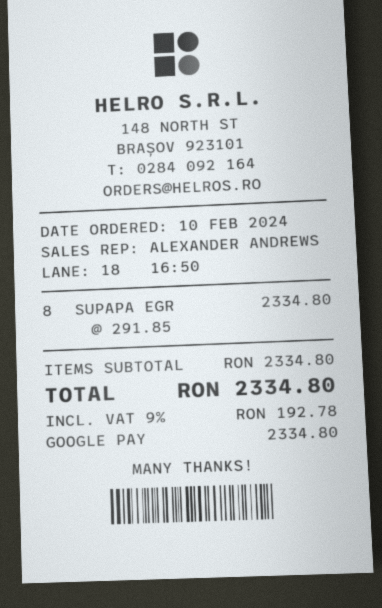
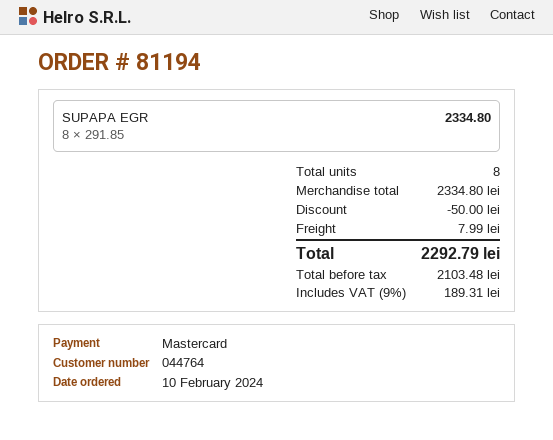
payment method: Google Pay -> Mastercard
discount: none -> 50.00
shipping: none -> 7.99
tax: 9% = 192.78 -> 9% = 189.31
total: 2334.80 -> 2292.79

